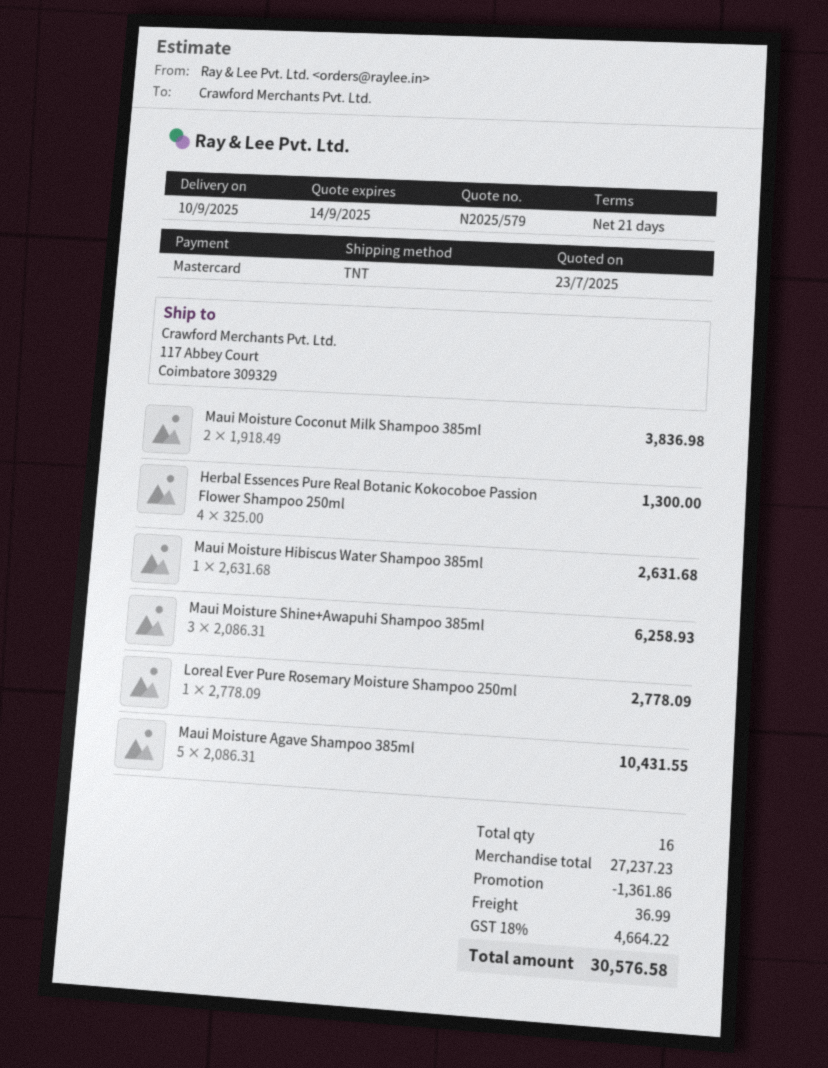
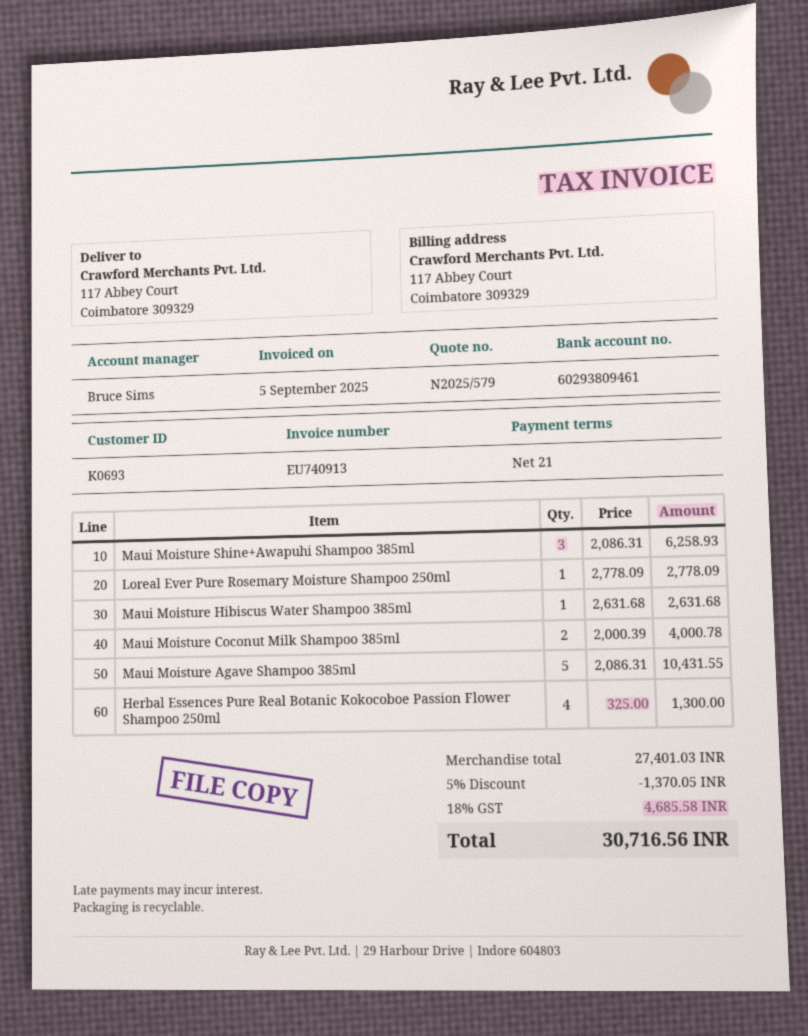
Maui Moisture Coconut Milk Shampoo 385ml: 2 x 1918.49 = 3836.98 -> 2 x 2000.39 = 4000.78
subtotal: 27237.23 -> 27401.03
discount: 1361.86 -> 1370.05
shipping: 36.99 -> none
tax: 18% = 4664.22 -> 18% = 4685.58
total: 30576.58 -> 30716.56

